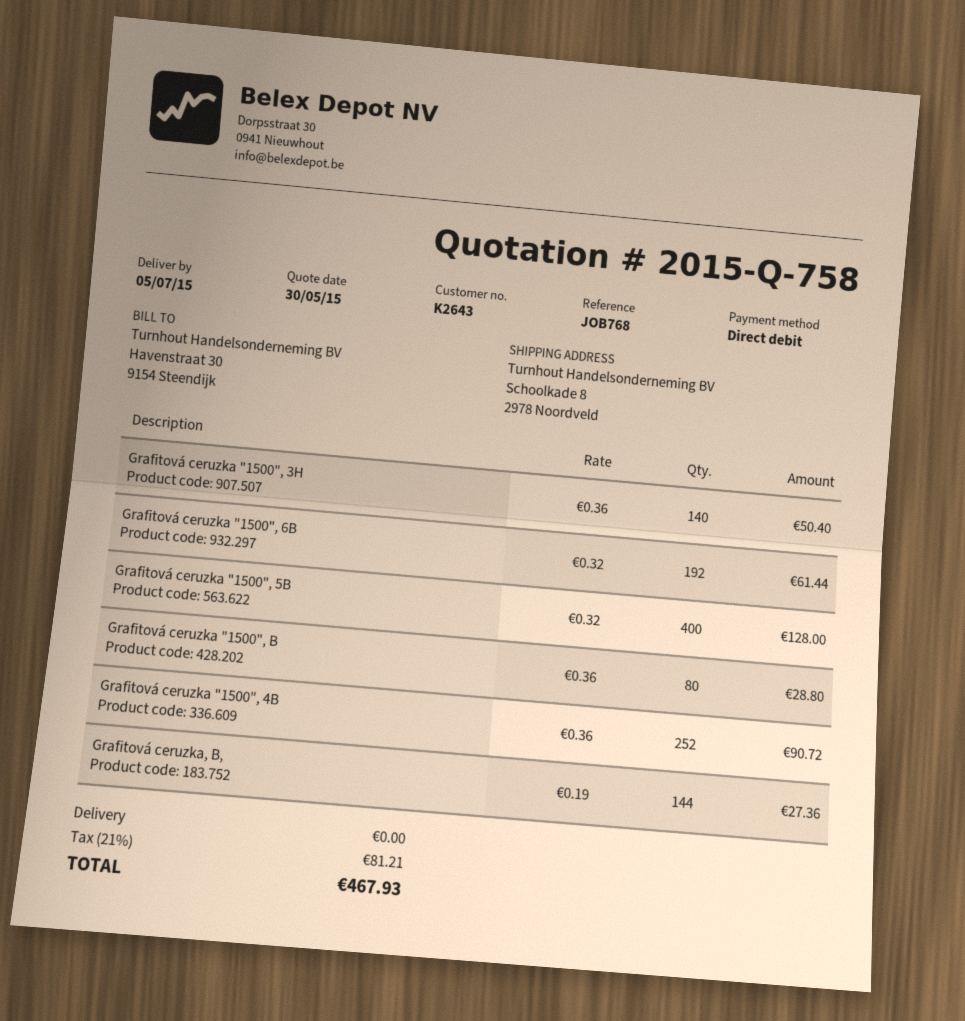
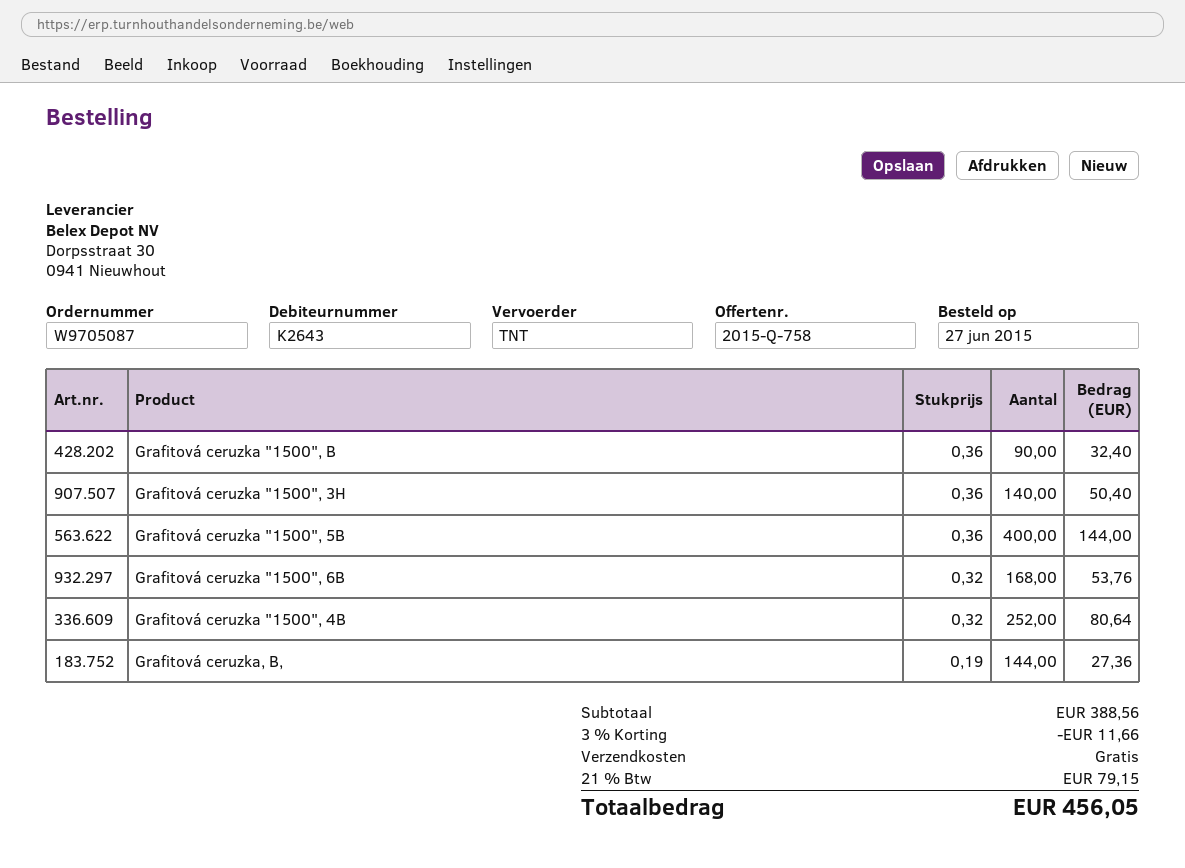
Grafitová ceruzka "1500", 6B: 192 x 0.32 = 61.44 -> 168 x 0.32 = 53.76
Grafitová ceruzka "1500", 5B: 400 x 0.32 = 128.00 -> 400 x 0.36 = 144.00
Grafitová ceruzka "1500", B: 80 x 0.36 = 28.80 -> 90 x 0.36 = 32.40
Grafitová ceruzka "1500", 4B: 252 x 0.36 = 90.72 -> 252 x 0.32 = 80.64
discount: none -> 3% = 11.66
tax: 21% = 81.21 -> 21% = 79.15
total: 467.93 -> 456.05

